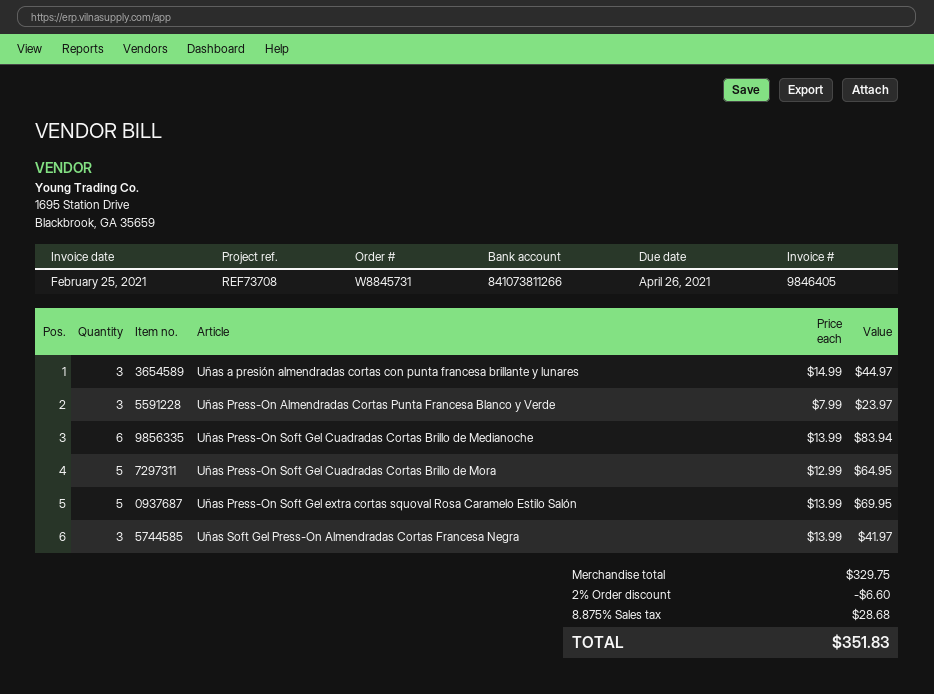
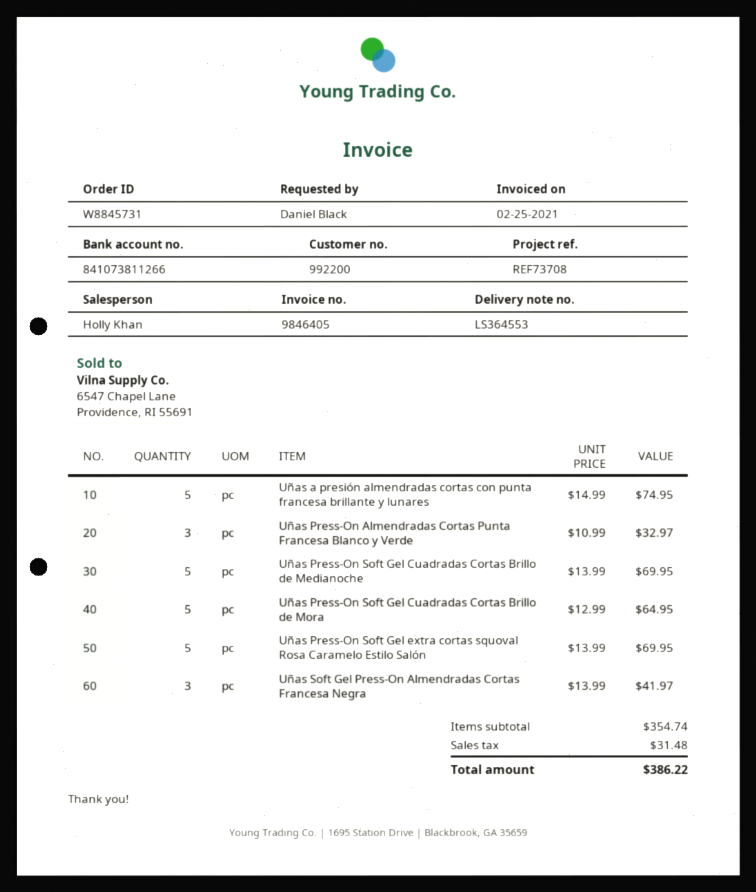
Uñas a presión almendradas cortas con punta francesa brillante y lunares: 3 x 14.99 = 44.97 -> 5 x 14.99 = 74.95
Uñas Press-On Almendradas Cortas Punta Francesa Blanco y Verde: 3 x 7.99 = 23.97 -> 3 x 10.99 = 32.97
Uñas Press-On Soft Gel Cuadradas Cortas Brillo de Medianoche: 6 x 13.99 = 83.94 -> 5 x 13.99 = 69.95
subtotal: 329.75 -> 354.74
discount: 2% = 6.60 -> none
tax: 28.68 -> 31.48
total: 351.83 -> 386.22

